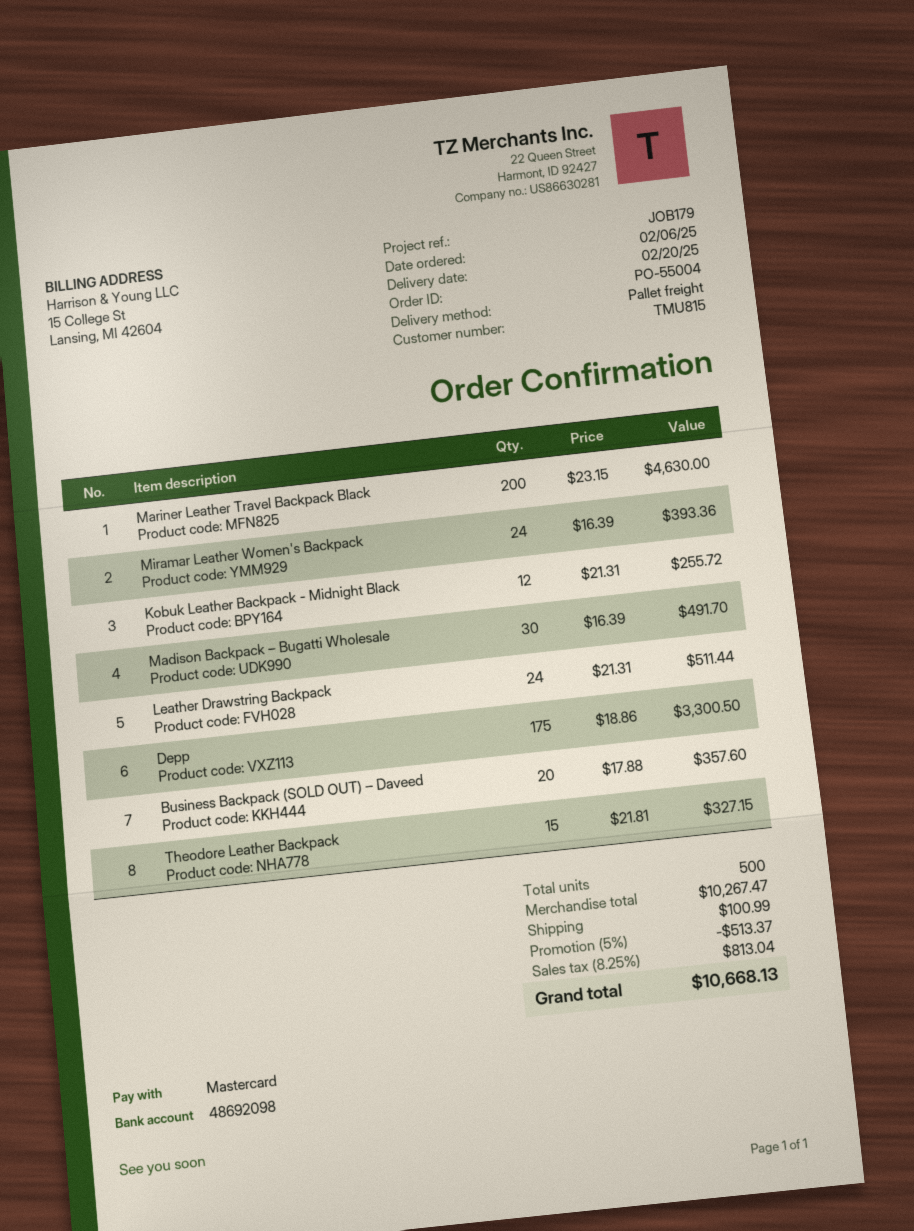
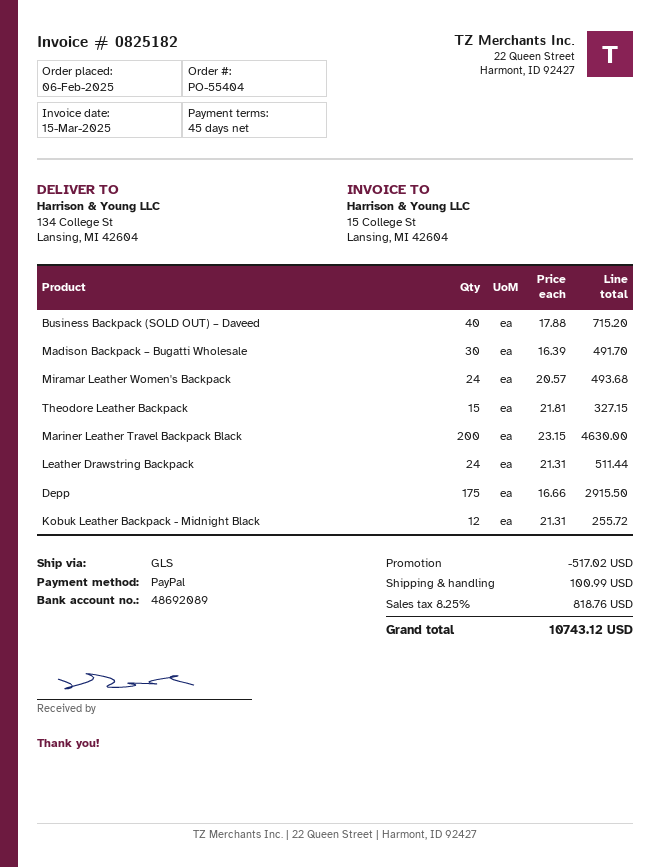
order number: PO-55004 -> PO-55404
payment method: Mastercard -> PayPal
bank account: 48692098 -> 48692089
shipping method: pallet freight -> GLS
Miramar Leather Women's Backpack: 24 x 16.39 = 393.36 -> 24 x 20.57 = 493.68
Depp: 175 x 18.86 = 3300.50 -> 175 x 16.66 = 2915.50
Business Backpack (SOLD OUT) – Daveed: 20 x 17.88 = 357.60 -> 40 x 17.88 = 715.20
discount: 513.37 -> 517.02
tax: 8.25% = 813.04 -> 8.25% = 818.76
total: 10668.13 -> 10743.12

